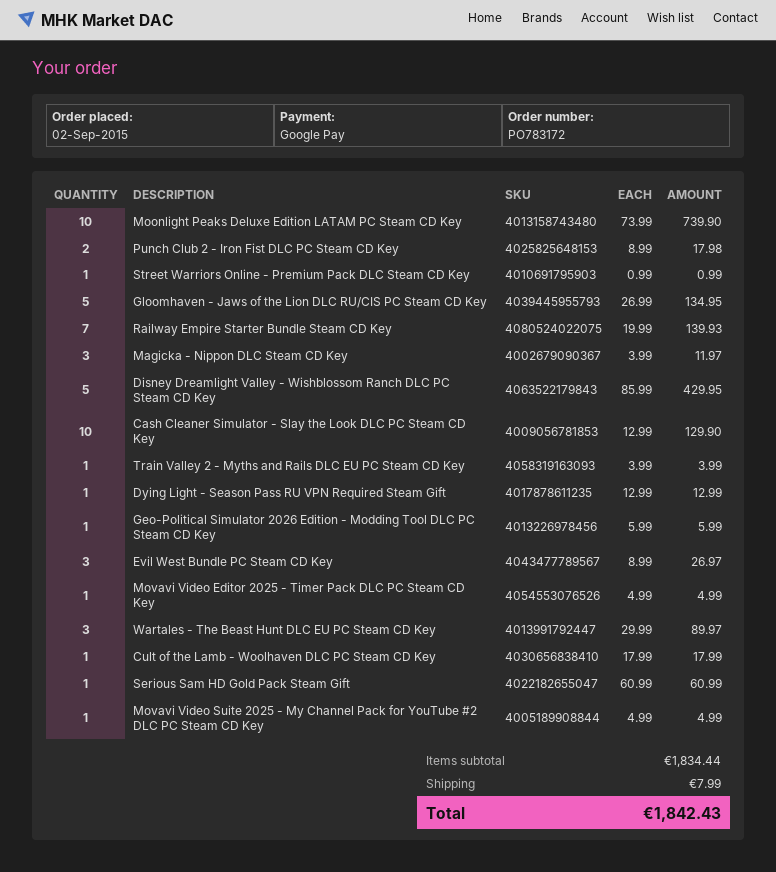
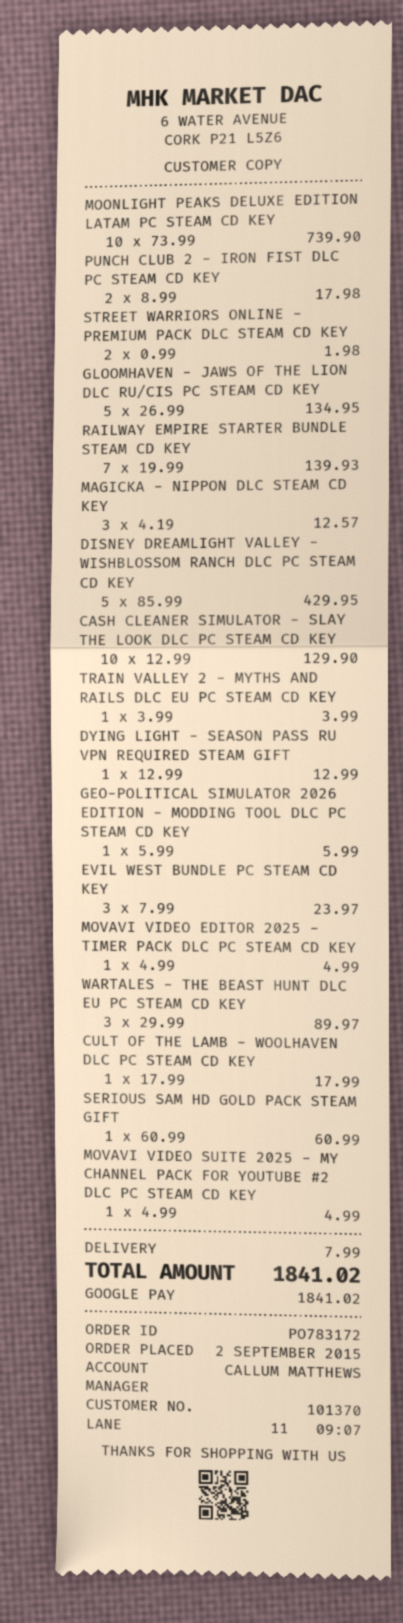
Street Warriors Online - Premium Pack DLC Steam CD Key: 1 x 0.99 = 0.99 -> 2 x 0.99 = 1.98
Magicka - Nippon DLC Steam CD Key: 3 x 3.99 = 11.97 -> 3 x 4.19 = 12.57
Evil West Bundle PC Steam CD Key: 3 x 8.99 = 26.97 -> 3 x 7.99 = 23.97
total: 1842.43 -> 1841.02

